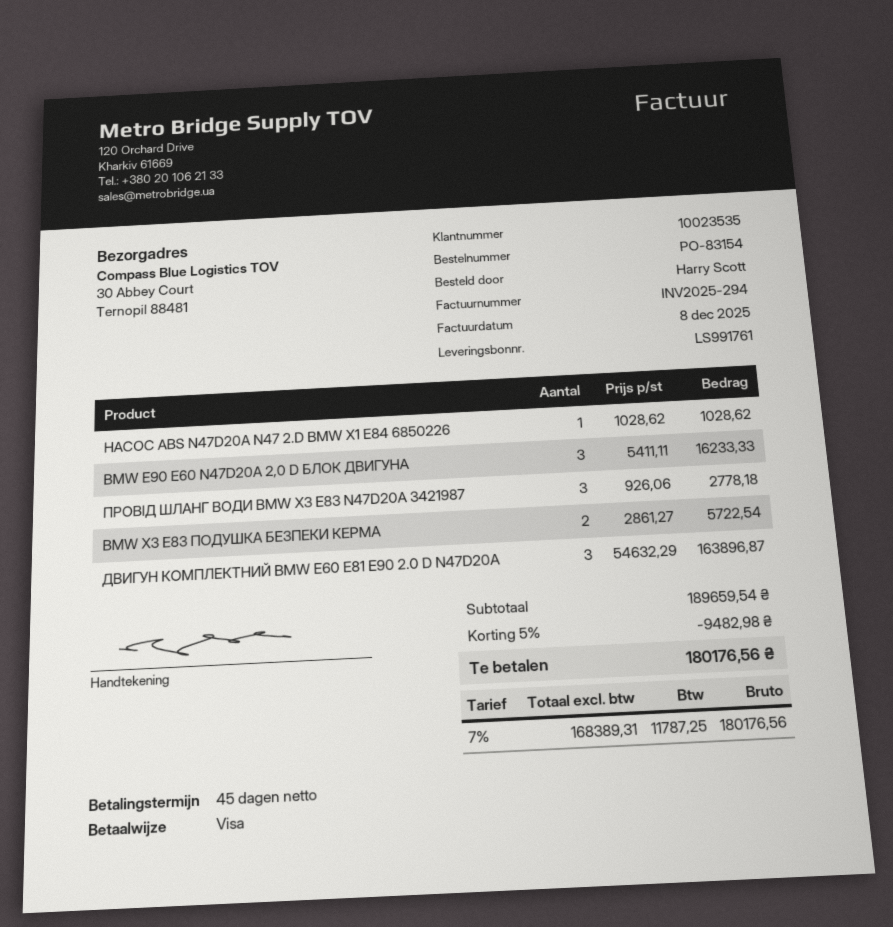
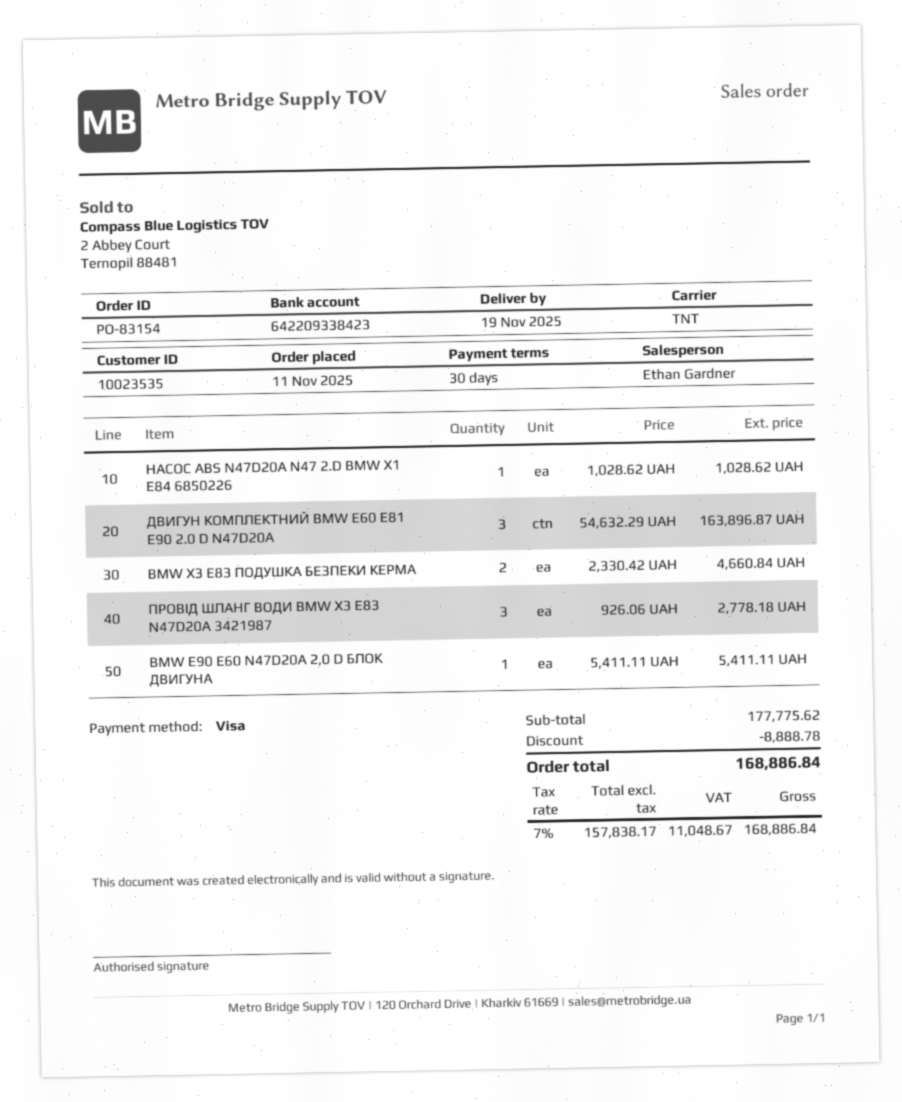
payment terms: 45 days -> 30 days
BMW E90 E60 N47D20A 2,0 D БЛОК ДВИГУНА: 3 x 5411.11 = 16233.33 -> 1 x 5411.11 = 5411.11
BMW X3 E83 ПОДУШКА БЕЗПЕКИ КЕРМА: 2 x 2861.27 = 5722.54 -> 2 x 2330.42 = 4660.84
subtotal: 189659.54 -> 177775.62
discount: 9482.98 -> 8888.78
net: 168389.31 -> 157838.17
tax: 7% = 11787.25 -> 7% = 11048.67
total: 180176.56 -> 168886.84

